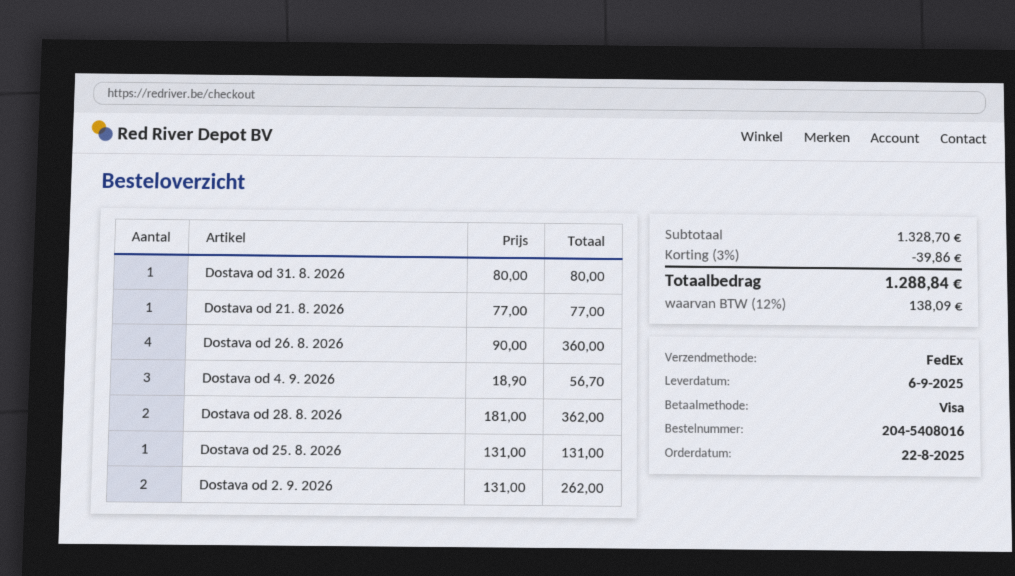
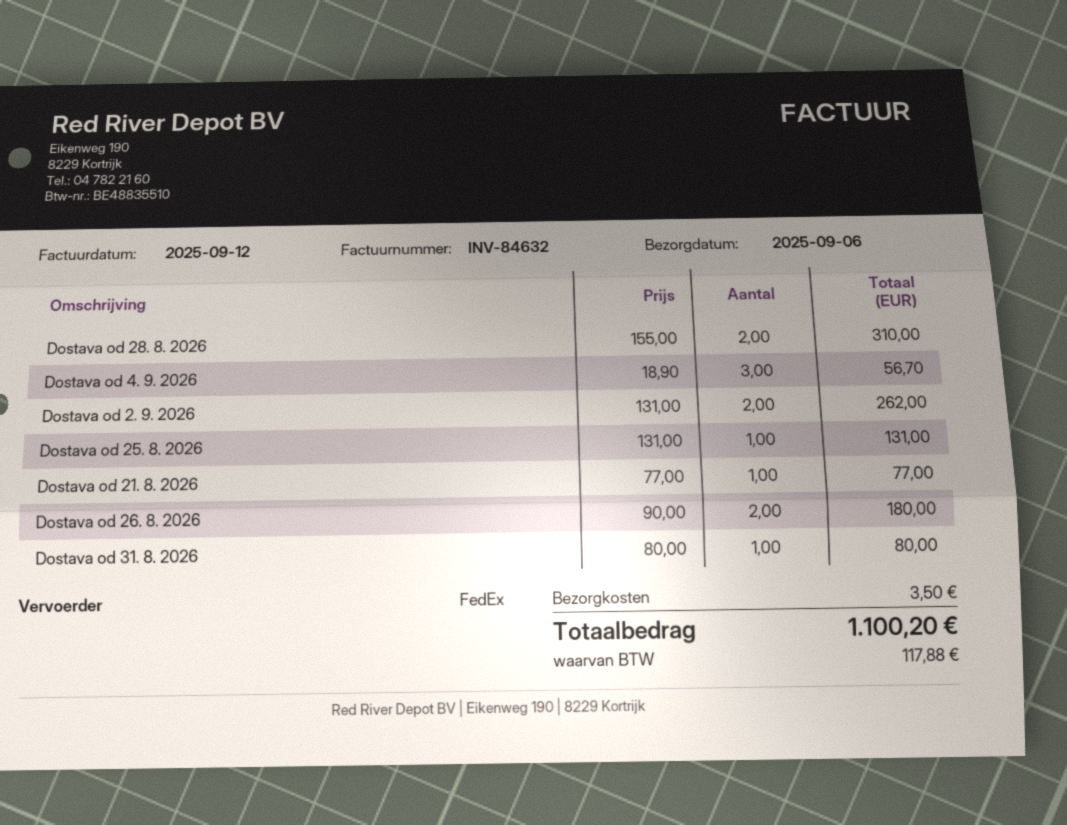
Dostava od 26. 8. 2026: 4 x 90.00 = 360.00 -> 2 x 90.00 = 180.00
Dostava od 28. 8. 2026: 2 x 181.00 = 362.00 -> 2 x 155.00 = 310.00
discount: 3% = 39.86 -> none
shipping: none -> 3.50
tax: 138.09 -> 117.88
total: 1288.84 -> 1100.20

